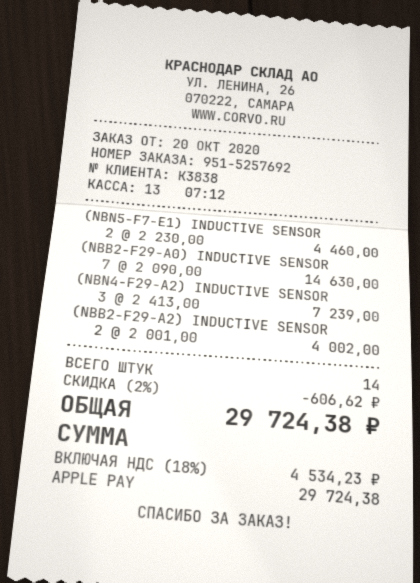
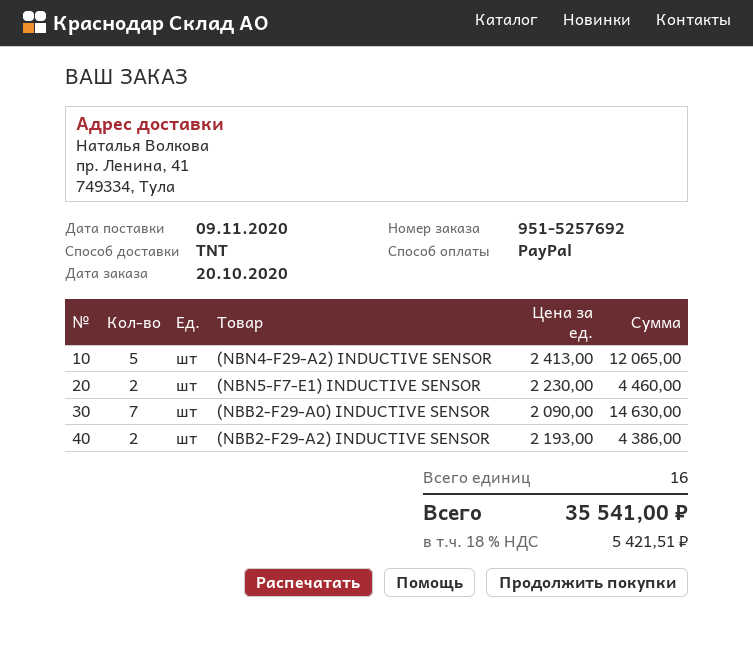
payment method: Apple Pay -> PayPal
(NBN4-F29-A2) INDUCTIVE SENSOR: 3 x 2413.00 = 7239.00 -> 5 x 2413.00 = 12065.00
(NBB2-F29-A2) INDUCTIVE SENSOR: 2 x 2001.00 = 4002.00 -> 2 x 2193.00 = 4386.00
total quantity: 14 -> 16
discount: 2% = 606.62 -> none
tax: 18% = 4534.23 -> 18% = 5421.51
total: 29724.38 -> 35541.00

